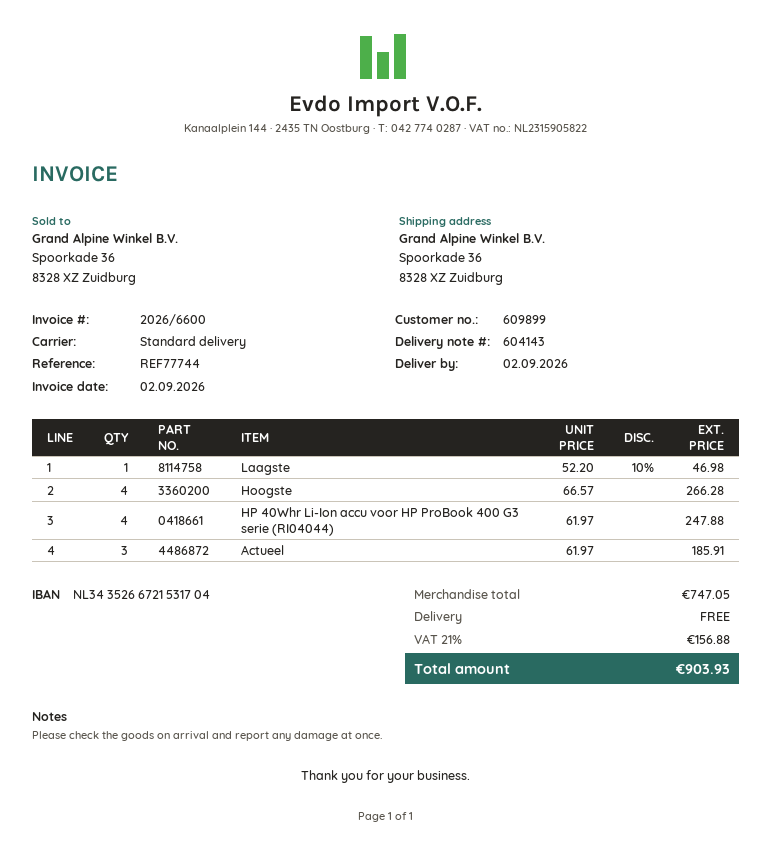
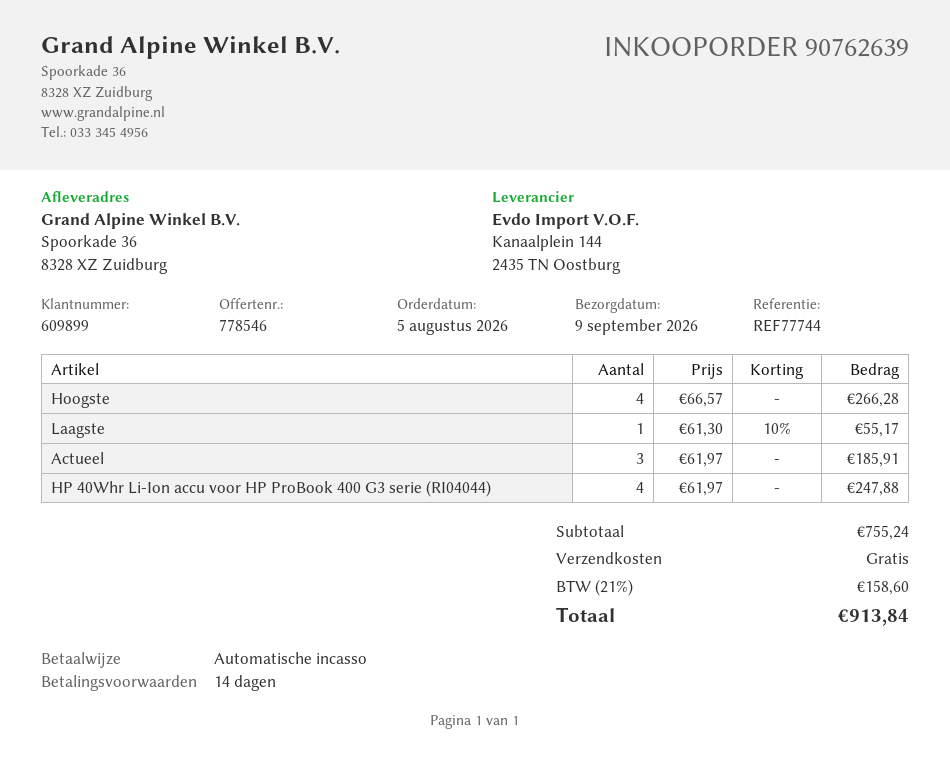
delivery date: 2026-09-02 -> 2026-09-09
Laagste: 1 x 52.20 - 10% = 46.98 -> 1 x 61.30 - 10% = 55.17
subtotal: 747.05 -> 755.24
tax: 21% = 156.88 -> 21% = 158.60
total: 903.93 -> 913.84

